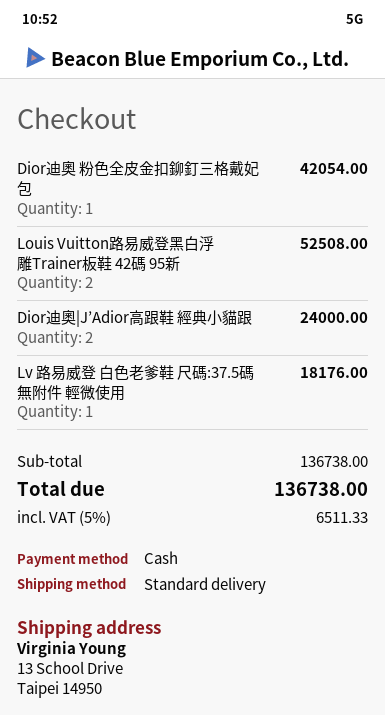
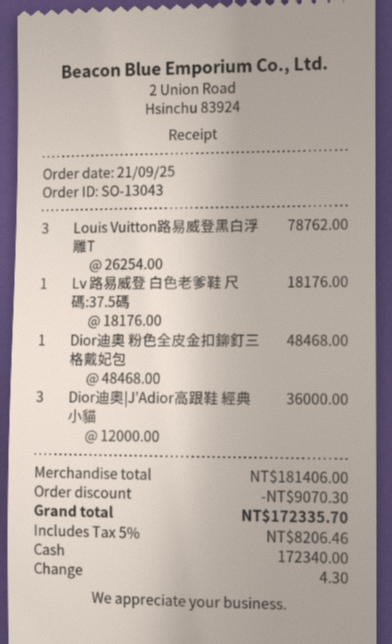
Dior迪奧 粉色全皮金扣鉚釘三格戴妃包: 1 for 42054.00 -> 1 for 48468.00
Louis Vuitton路易威登黑白浮雕Trainer板鞋 42碼 95新: 2 for 52508.00 -> 3 for 78762.00
Dior迪奧|J’Adior高跟鞋 經典小貓跟: 2 for 24000.00 -> 3 for 36000.00
subtotal: 136738.00 -> 181406.00
discount: none -> 9070.30
tax: 5% = 6511.33 -> 5% = 8206.46
total: 136738.00 -> 172335.70

